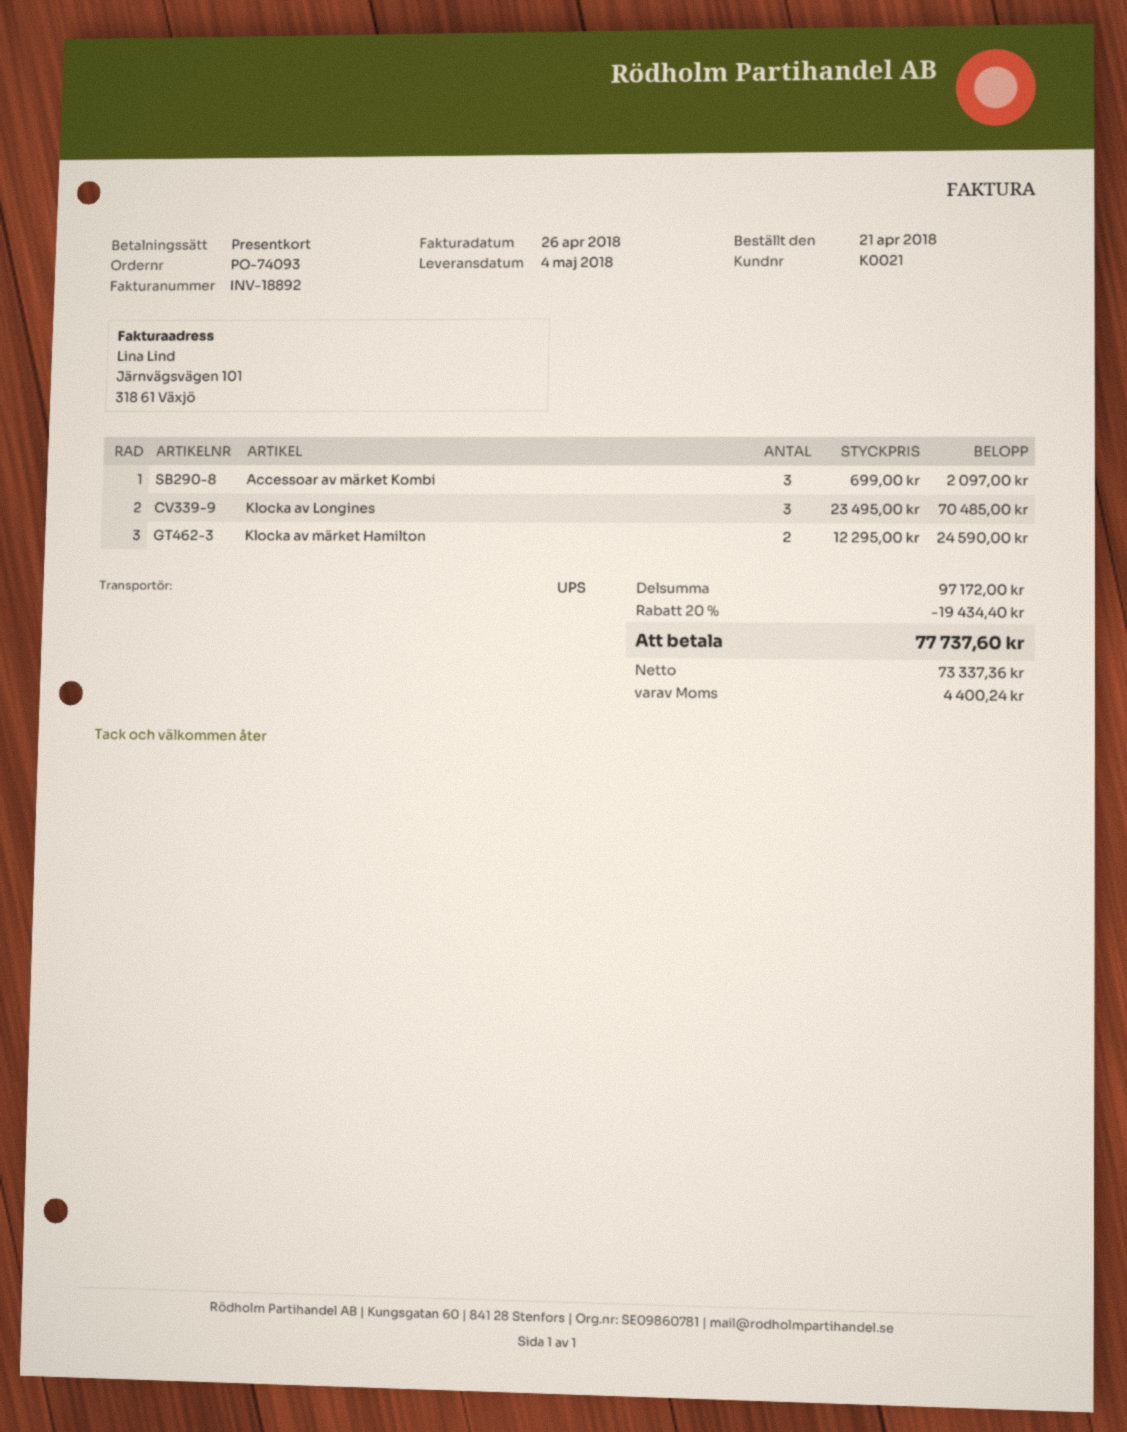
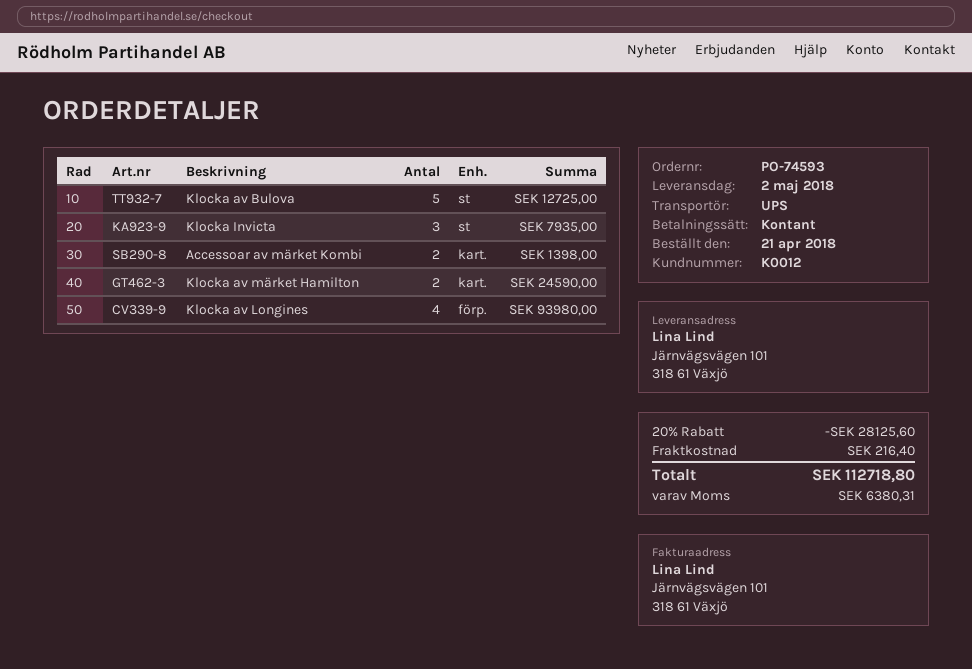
order number: PO-74093 -> PO-74593
delivery date: 2018-05-04 -> 2018-05-02
customer number: K0021 -> K0012
payment method: gift card -> cash
Accessoar av märket Kombi: 3 for 2097.00 -> 2 for 1398.00
Klocka av Longines: 3 for 70485.00 -> 4 for 93980.00
Klocka av Bulova: none -> 5 for 12725.00
Klocka Invicta: none -> 3 for 7935.00
discount: 20% = 19434.40 -> 20% = 28125.60
shipping: none -> 216.40
tax: 4400.24 -> 6380.31
total: 77737.60 -> 112718.80

